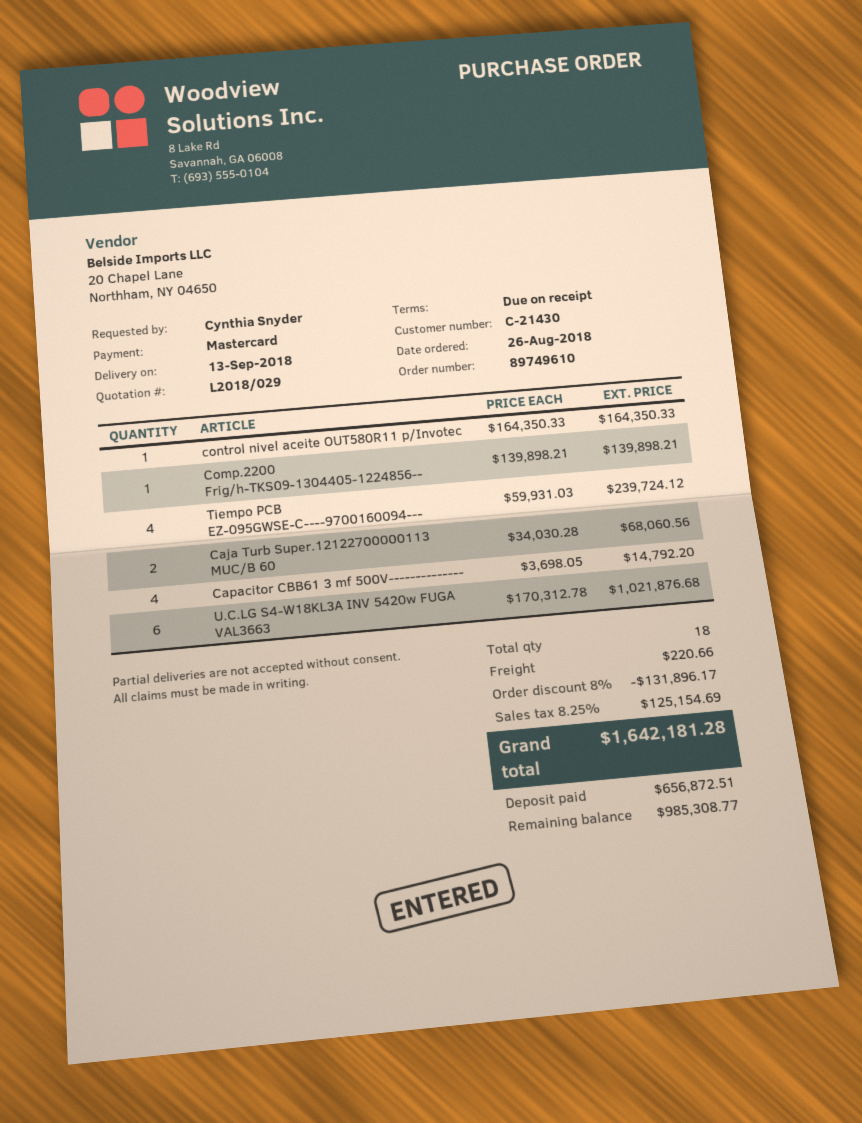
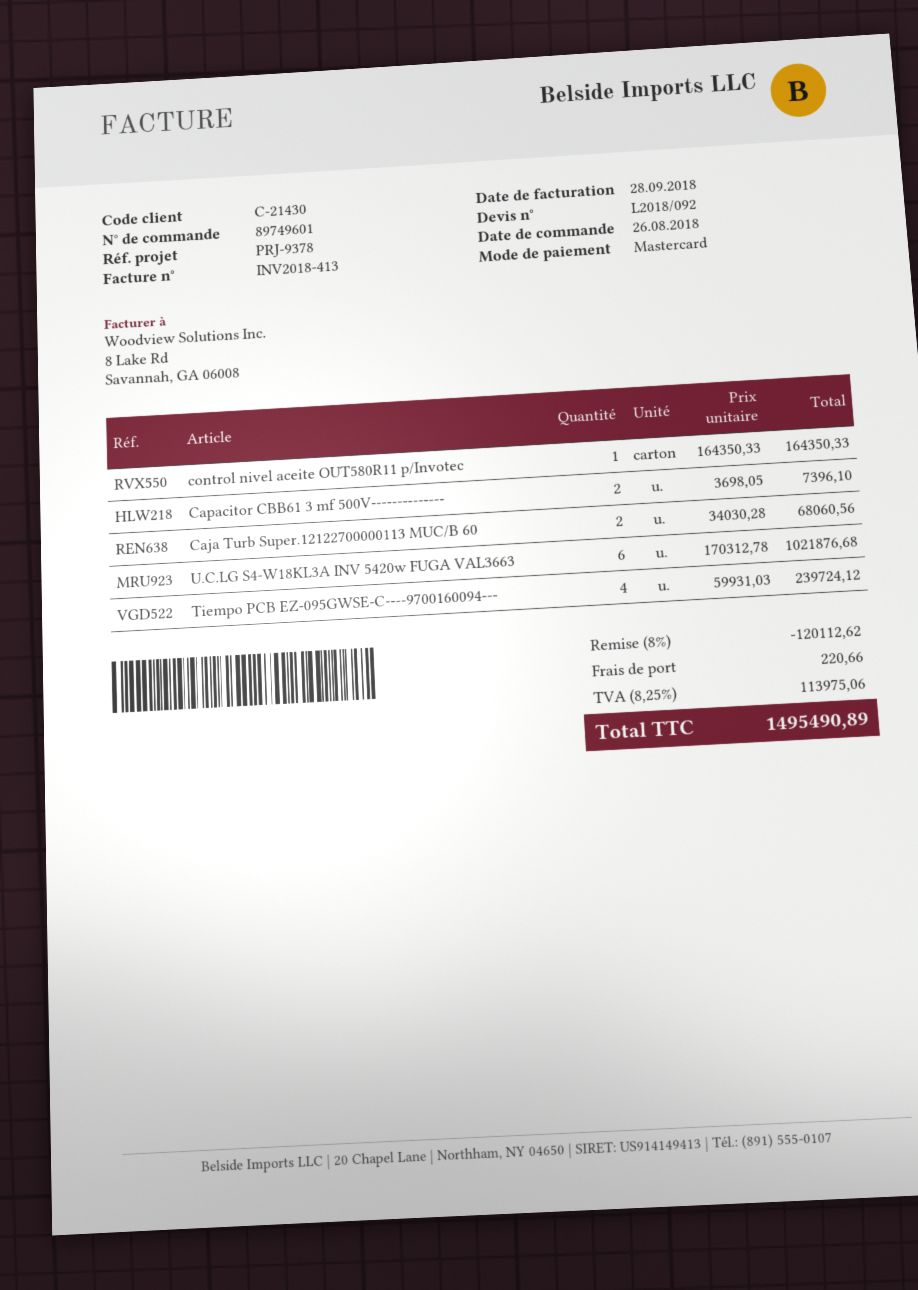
quote number: L2018/029 -> L2018/092
order number: 89749610 -> 89749601
Comp.2200 Frig/h-TKS09-1304405-1224856--: 1 x 139898.21 = 139898.21 -> none
Capacitor CBB61 3 mf 500V--------------: 4 x 3698.05 = 14792.20 -> 2 x 3698.05 = 7396.10
discount: 8% = 131896.17 -> 8% = 120112.62
tax: 8.25% = 125154.69 -> 8.25% = 113975.06
total: 1642181.28 -> 1495490.89

